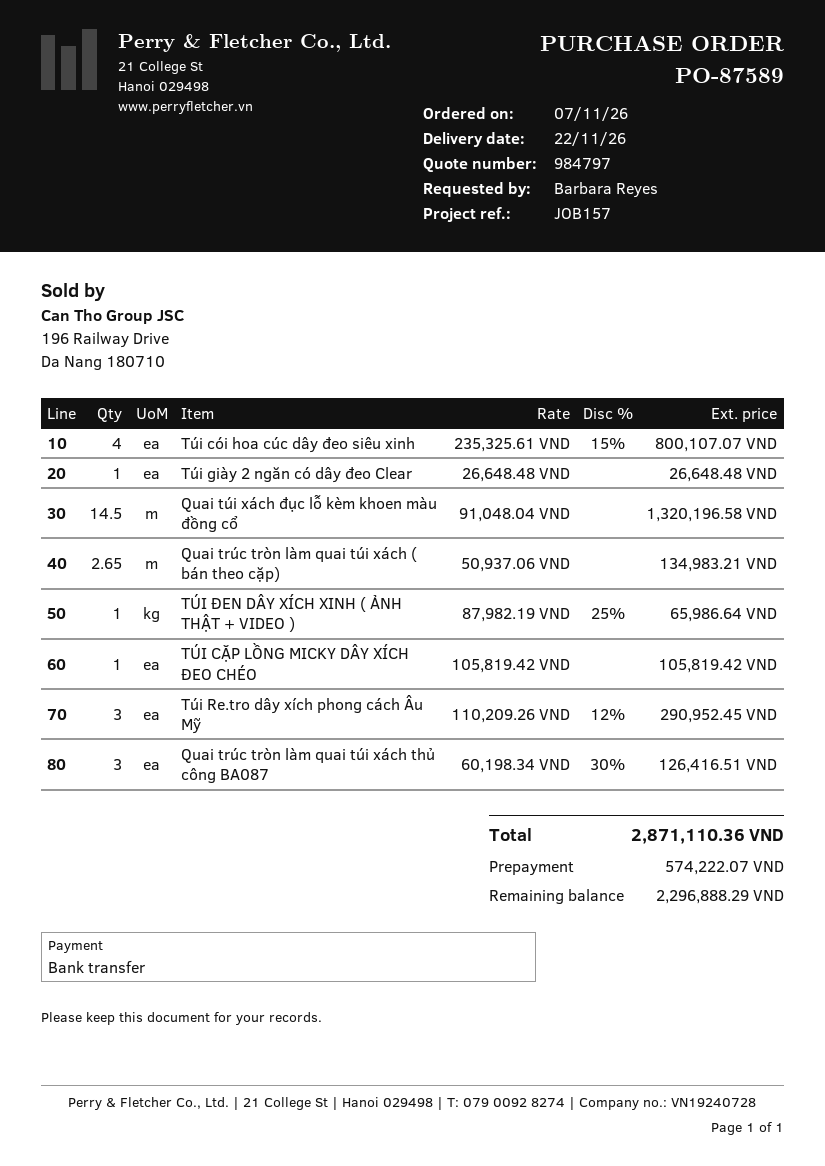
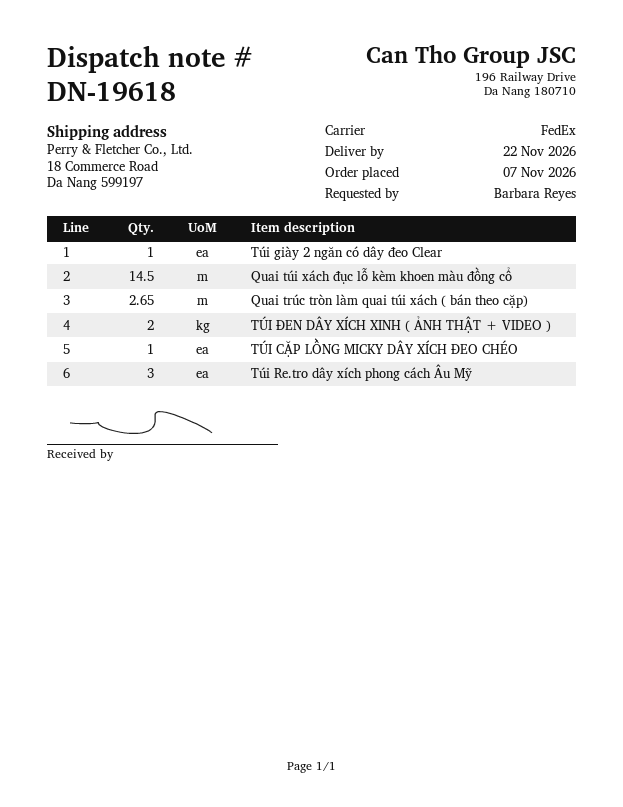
Túi cói hoa cúc dây đeo siêu xinh: 4 -> none
TÚI ĐEN DÂY XÍCH XINH ( ẢNH THẬT + VIDEO ): 1 -> 2
Quai trúc tròn làm quai túi xách thủ công BA087: 3 -> none

